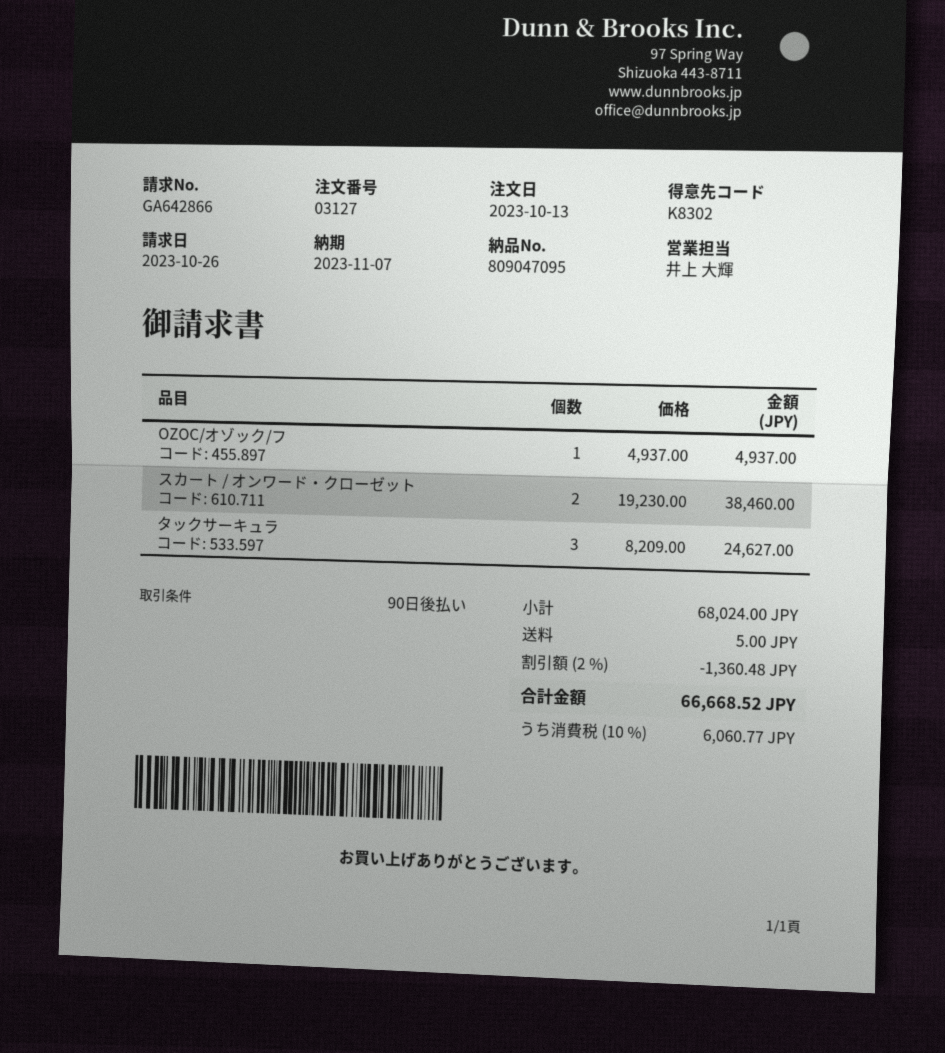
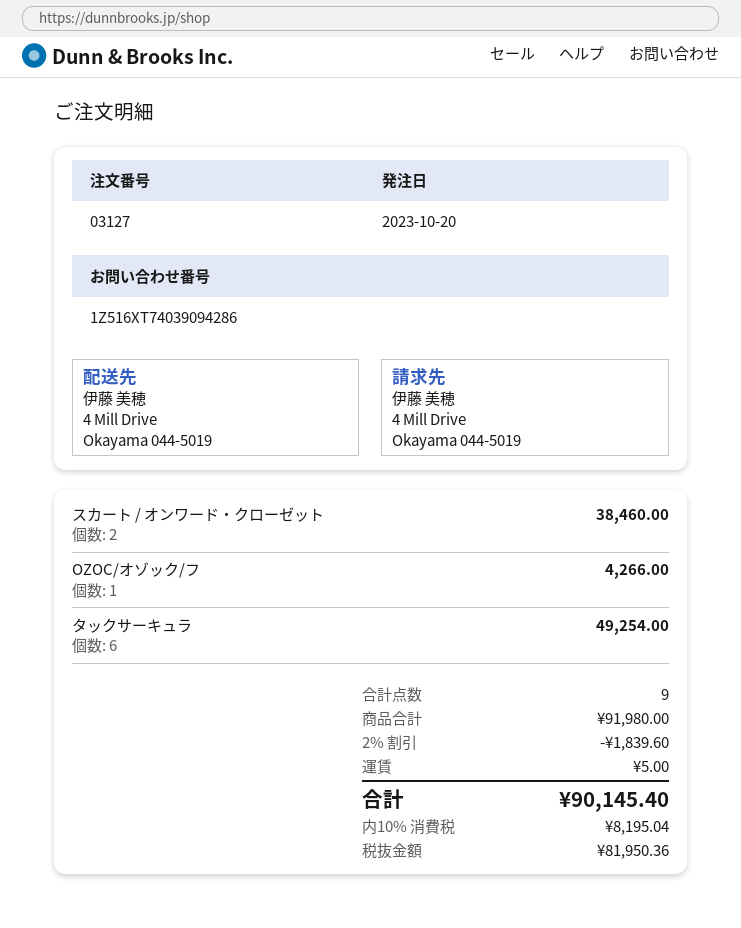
order date: 2023-10-13 -> 2023-10-20
OZOC/オゾック/フ: 1 for 4937.00 -> 1 for 4266.00
タックサーキュラ: 3 for 24627.00 -> 6 for 49254.00
subtotal: 68024.00 -> 91980.00
discount: 2% = 1360.48 -> 2% = 1839.60
tax: 10% = 6060.77 -> 10% = 8195.04
total: 66668.52 -> 90145.40

